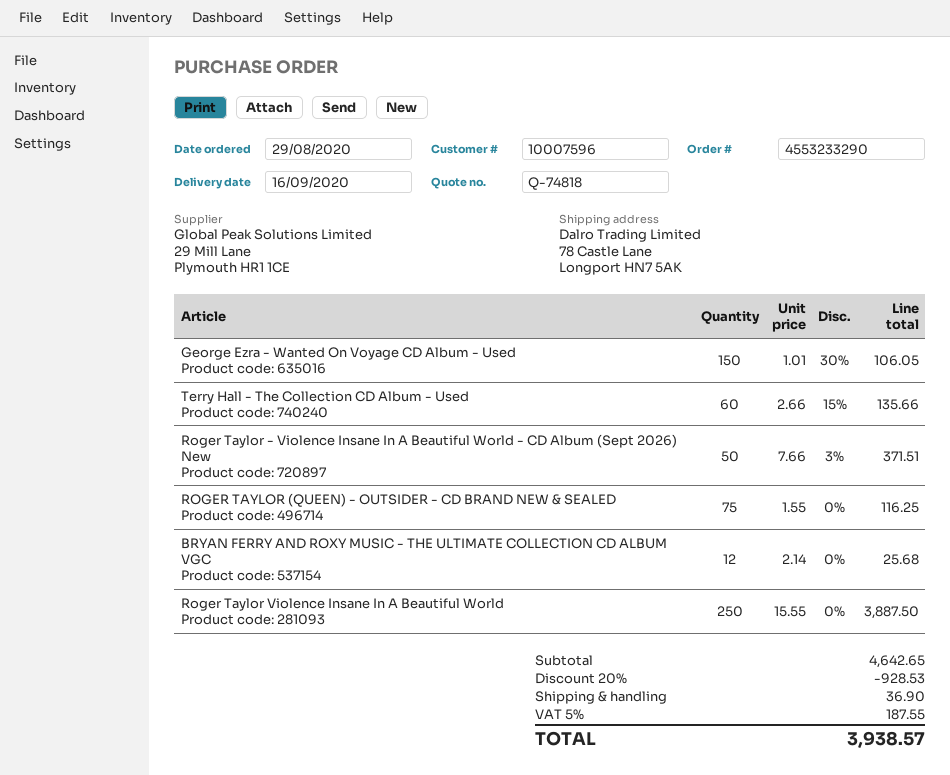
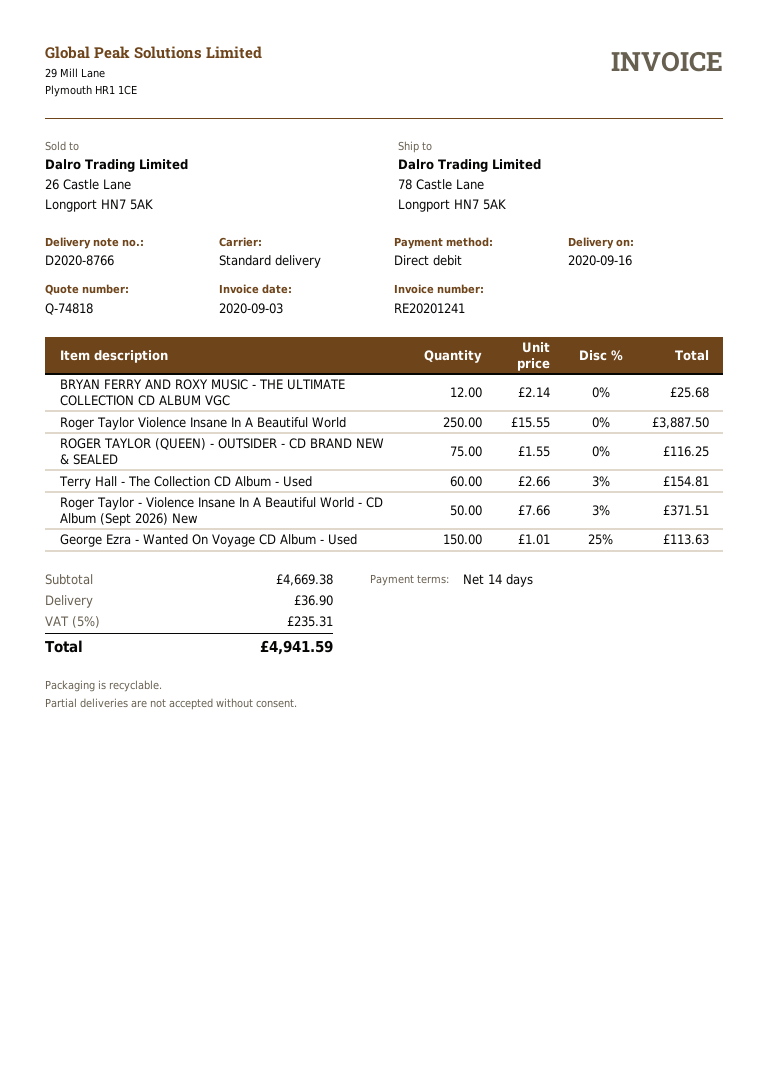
George Ezra - Wanted On Voyage CD Album - Used: 150 x 1.01 - 30% = 106.05 -> 150 x 1.01 - 25% = 113.63
Terry Hall - The Collection CD Album - Used: 60 x 2.66 - 15% = 135.66 -> 60 x 2.66 - 3% = 154.81
subtotal: 4642.65 -> 4669.38
discount: 20% = 928.53 -> none
tax: 5% = 187.55 -> 5% = 235.31
total: 3938.57 -> 4941.59

